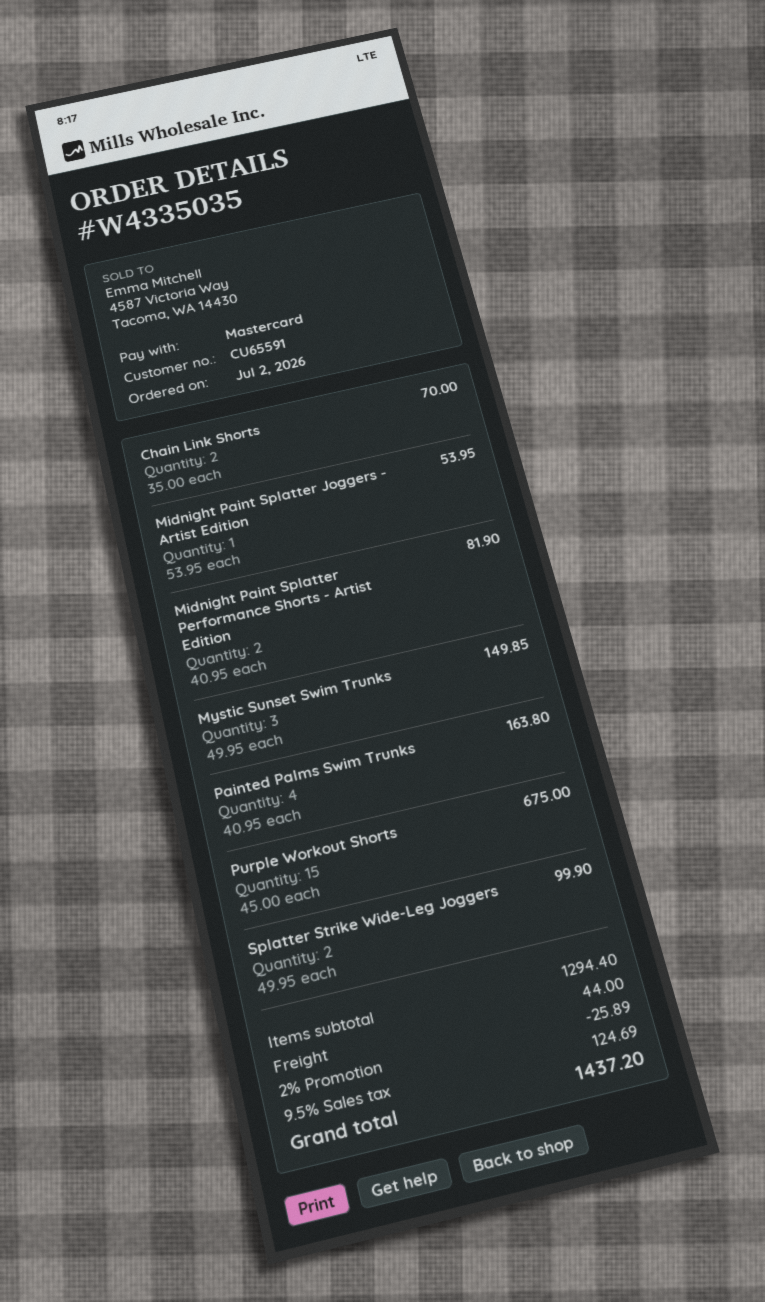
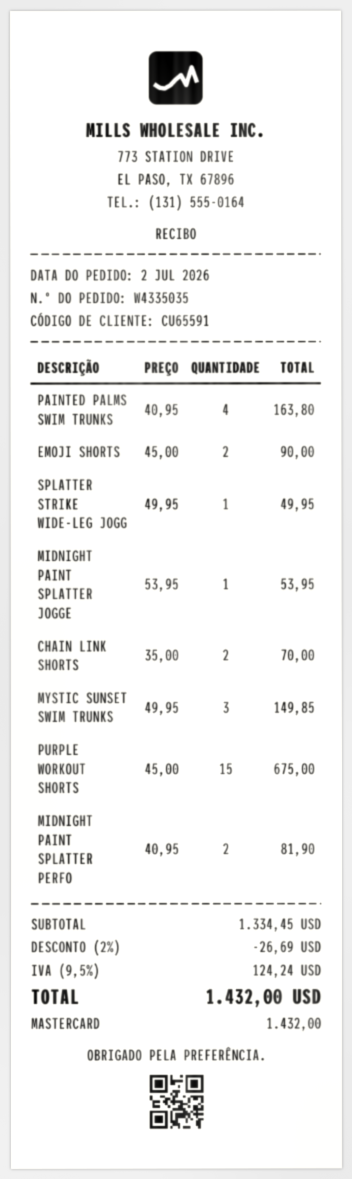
Splatter Strike Wide-Leg Joggers: 2 x 49.95 = 99.90 -> 1 x 49.95 = 49.95
EMOJI SHORTS: none -> 2 x 45.00 = 90.00
subtotal: 1294.40 -> 1334.45
discount: 2% = 25.89 -> 2% = 26.69
shipping: 44.00 -> none
tax: 9.5% = 124.69 -> 9.5% = 124.24
total: 1437.20 -> 1432.00

